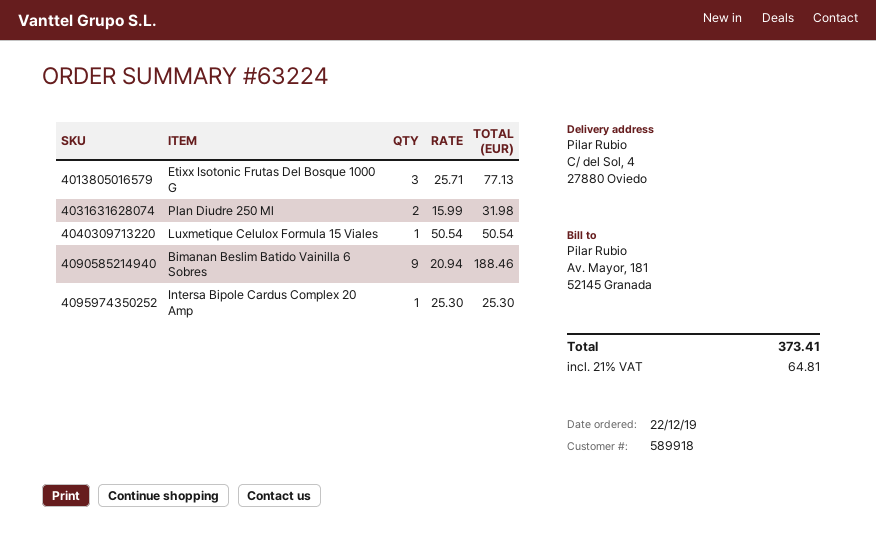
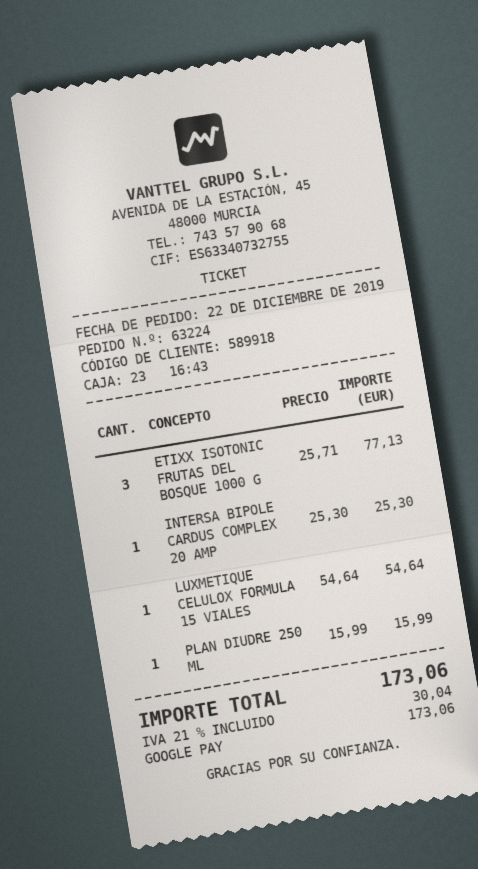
Plan Diudre 250 Ml: 2 x 15.99 = 31.98 -> 1 x 15.99 = 15.99
Luxmetique Celulox Formula 15 Viales: 1 x 50.54 = 50.54 -> 1 x 54.64 = 54.64
Bimanan Beslim Batido Vainilla 6 Sobres: 9 x 20.94 = 188.46 -> none
tax: 21% = 64.81 -> 21% = 30.04
total: 373.41 -> 173.06

